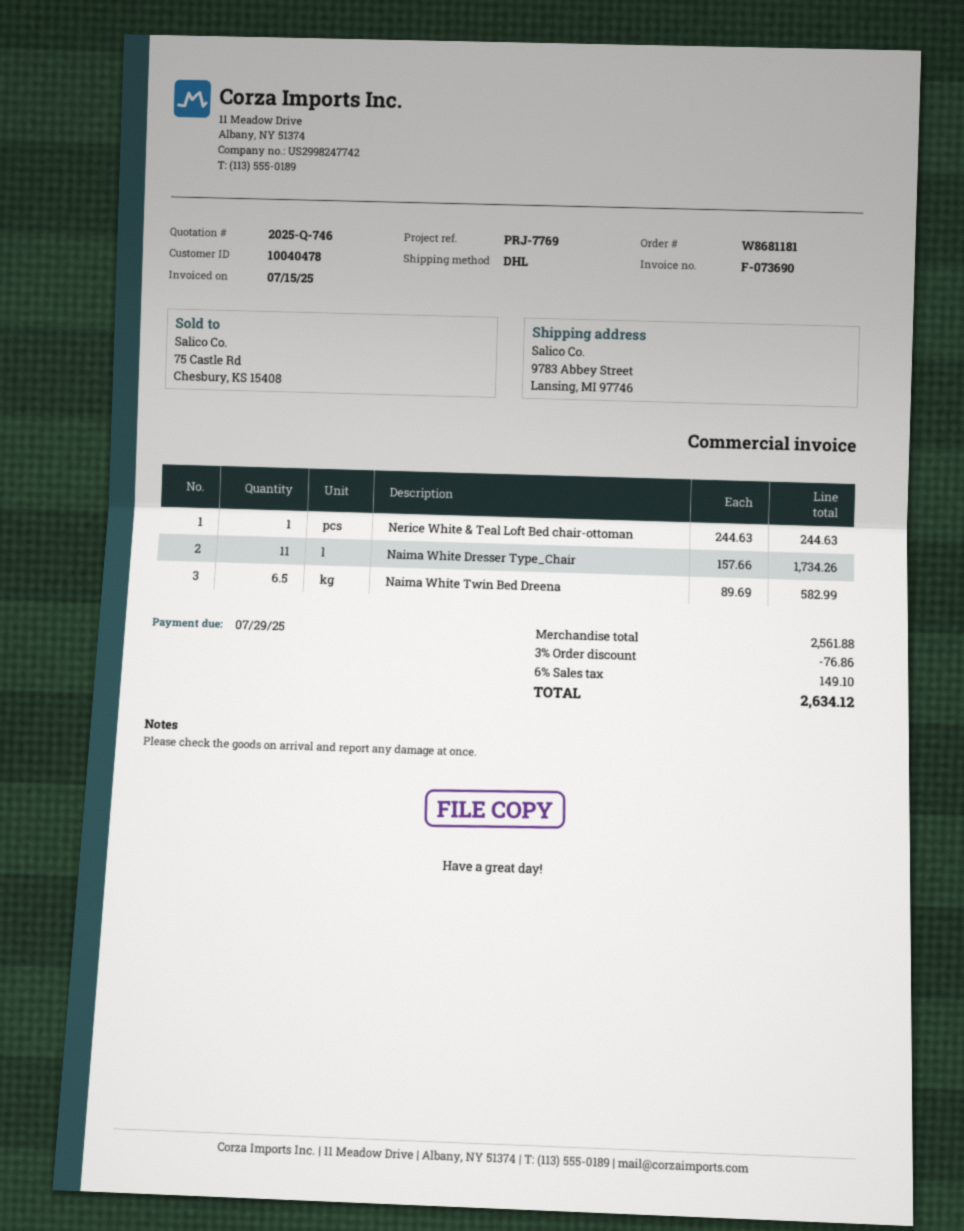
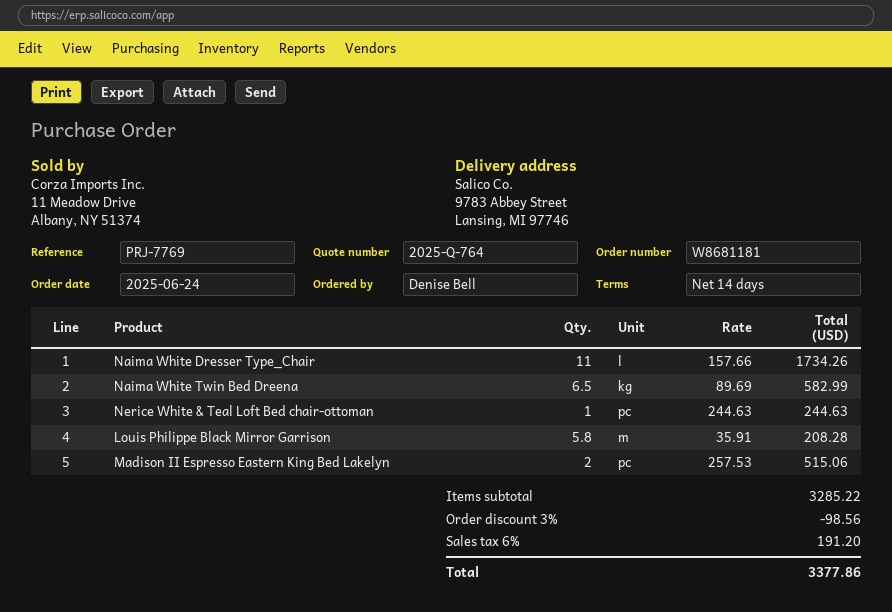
quote number: 2025-Q-746 -> 2025-Q-764
Louis Philippe Black Mirror Garrison: none -> 5.8 x 35.91 = 208.28
Madison II Espresso Eastern King Bed Lakelyn: none -> 2 x 257.53 = 515.06
subtotal: 2561.88 -> 3285.22
discount: 3% = 76.86 -> 3% = 98.56
tax: 6% = 149.10 -> 6% = 191.20
total: 2634.12 -> 3377.86

